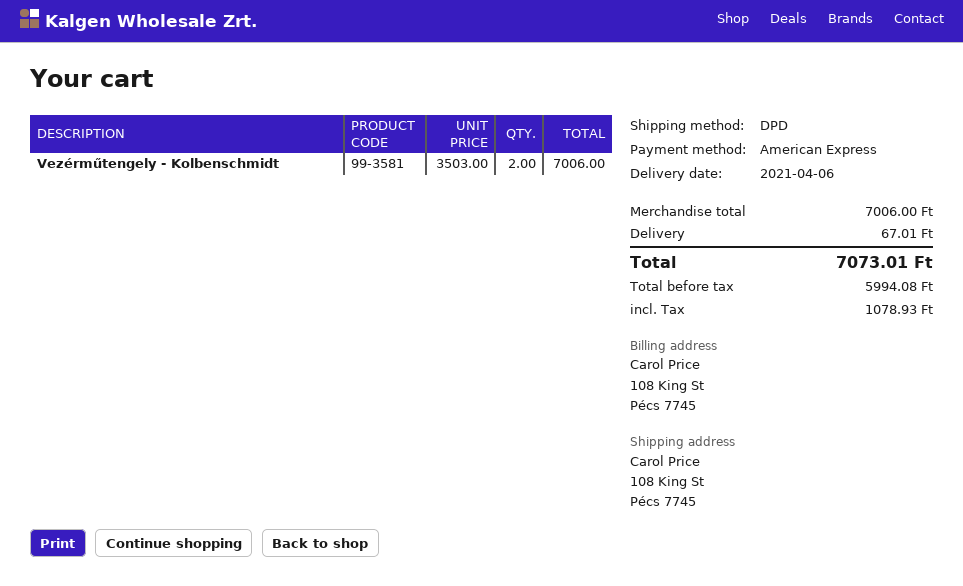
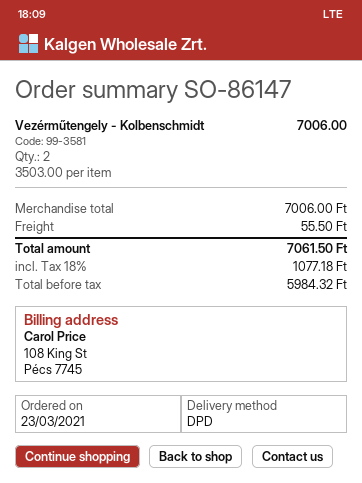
shipping: 67.01 -> 55.50
net: 5994.08 -> 5984.32
tax: 1078.93 -> 1077.18
total: 7073.01 -> 7061.50

